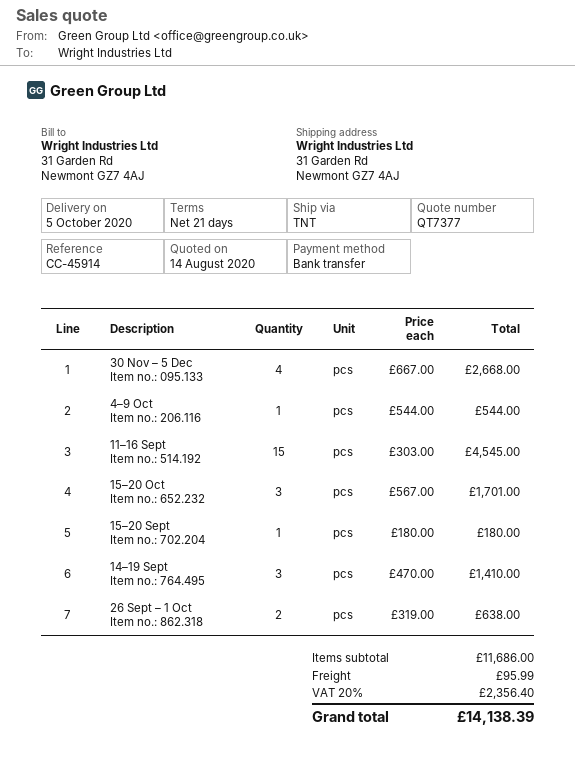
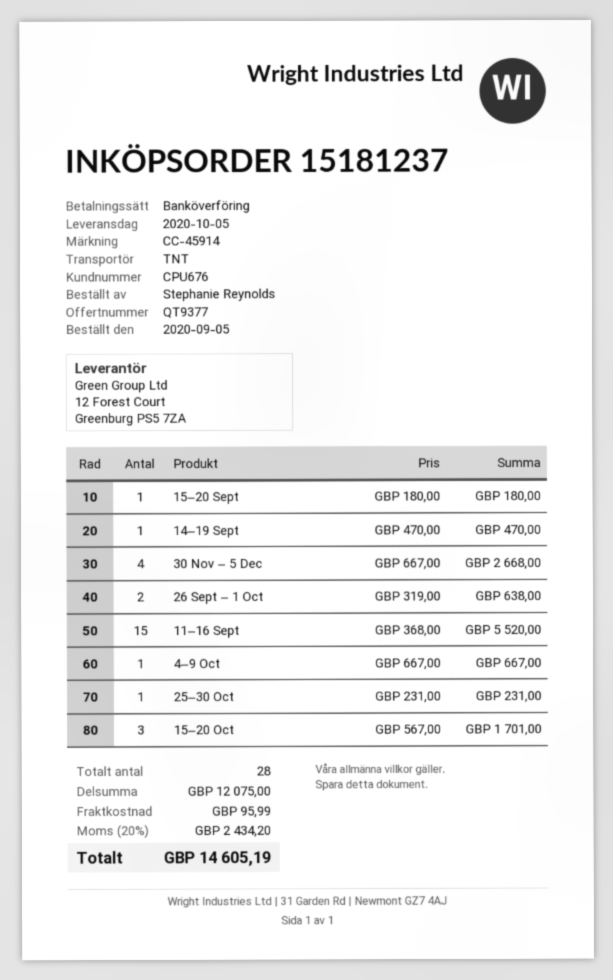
quote number: QT7377 -> QT9377
4–9 Oct: 1 x 544.00 = 544.00 -> 1 x 667.00 = 667.00
11–16 Sept: 15 x 303.00 = 4545.00 -> 15 x 368.00 = 5520.00
14–19 Sept: 3 x 470.00 = 1410.00 -> 1 x 470.00 = 470.00
25–30 Oct: none -> 1 x 231.00 = 231.00
subtotal: 11686.00 -> 12075.00
tax: 20% = 2356.40 -> 20% = 2434.20
total: 14138.39 -> 14605.19

